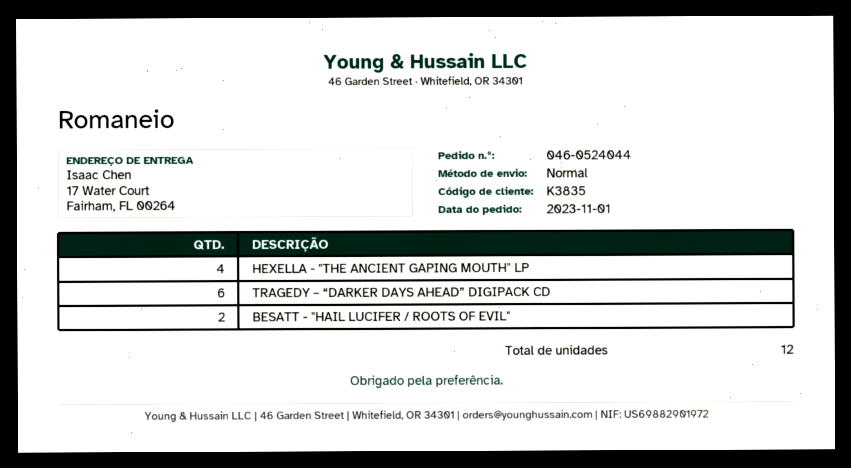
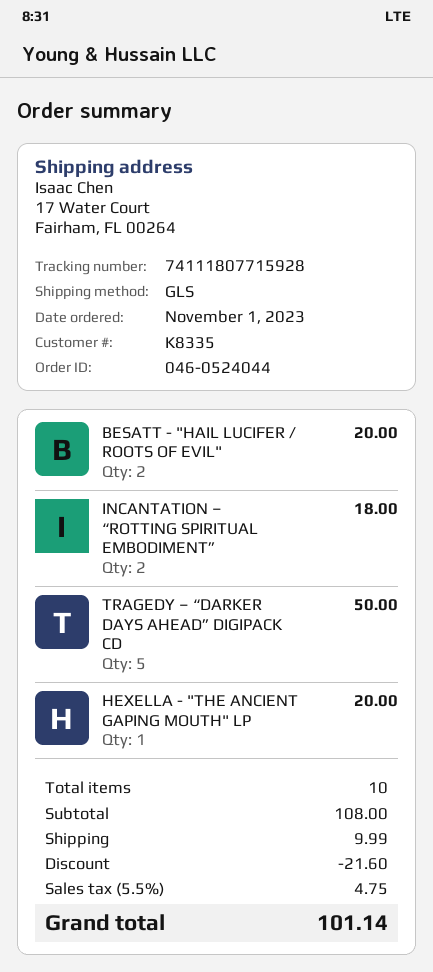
customer number: K3835 -> K8335
shipping method: standard -> GLS
HEXELLA - "THE ANCIENT GAPING MOUTH" LP: 4 -> 1
TRAGEDY – “DARKER DAYS AHEAD” DIGIPACK CD: 6 -> 5
INCANTATION – “ROTTING SPIRITUAL EMBODIMENT”: none -> 2
total quantity: 12 -> 10

